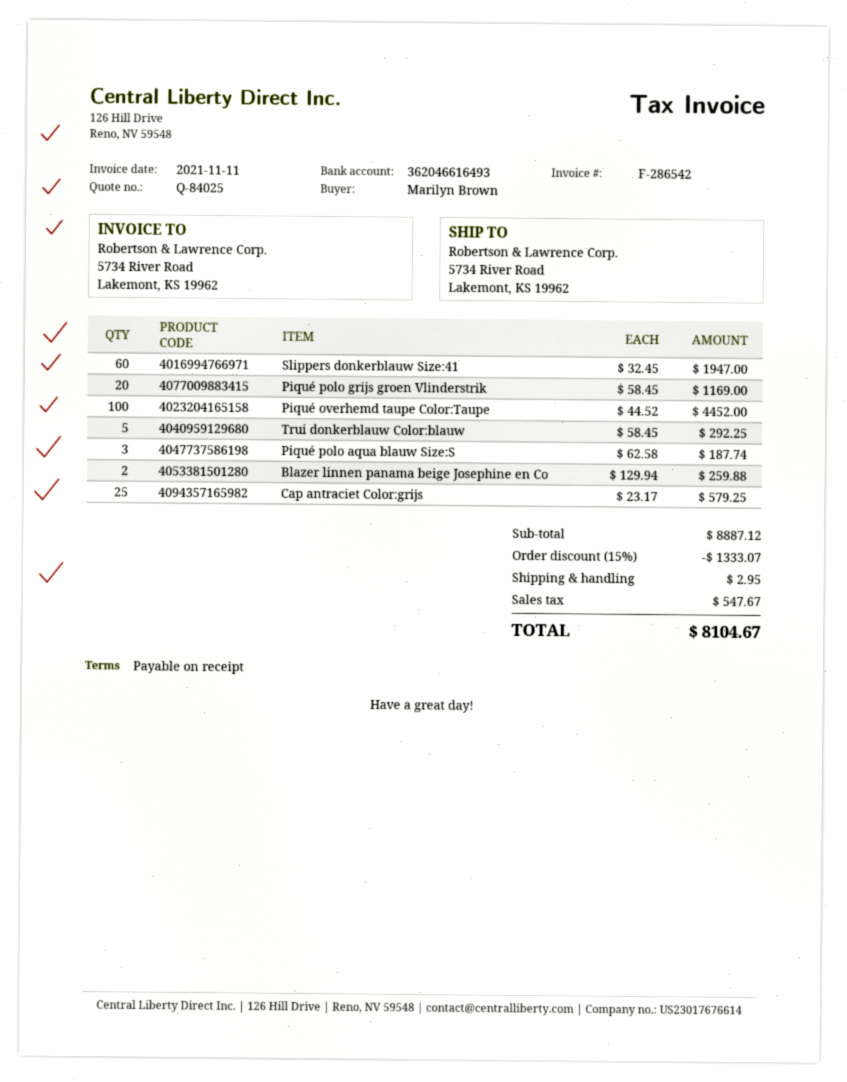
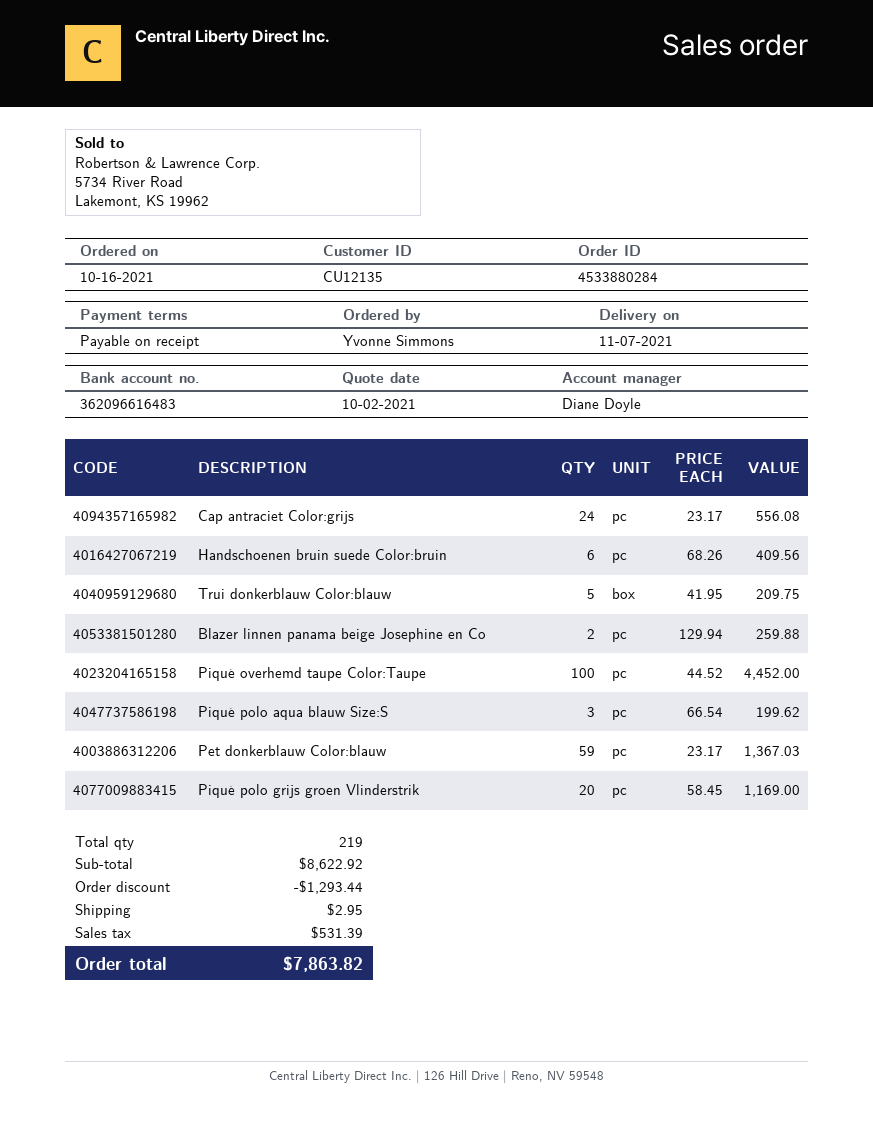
ordered by: Marilyn Brown -> Yvonne Simmons
bank account: 362046616493 -> 362096616483
Slippers donkerblauw Size:41: 60 x 32.45 = 1947.00 -> none
Trui donkerblauw Color:blauw: 5 x 58.45 = 292.25 -> 5 x 41.95 = 209.75
Piqué polo aqua blauw Size:S: 3 x 62.58 = 187.74 -> 3 x 66.54 = 199.62
Cap antraciet Color:grijs: 25 x 23.17 = 579.25 -> 24 x 23.17 = 556.08
Handschoenen bruin suede Color:bruin: none -> 6 x 68.26 = 409.56
Pet donkerblauw Color:blauw: none -> 59 x 23.17 = 1367.03
subtotal: 8887.12 -> 8622.92
discount: 1333.07 -> 1293.44
tax: 547.67 -> 531.39
total: 8104.67 -> 7863.82

